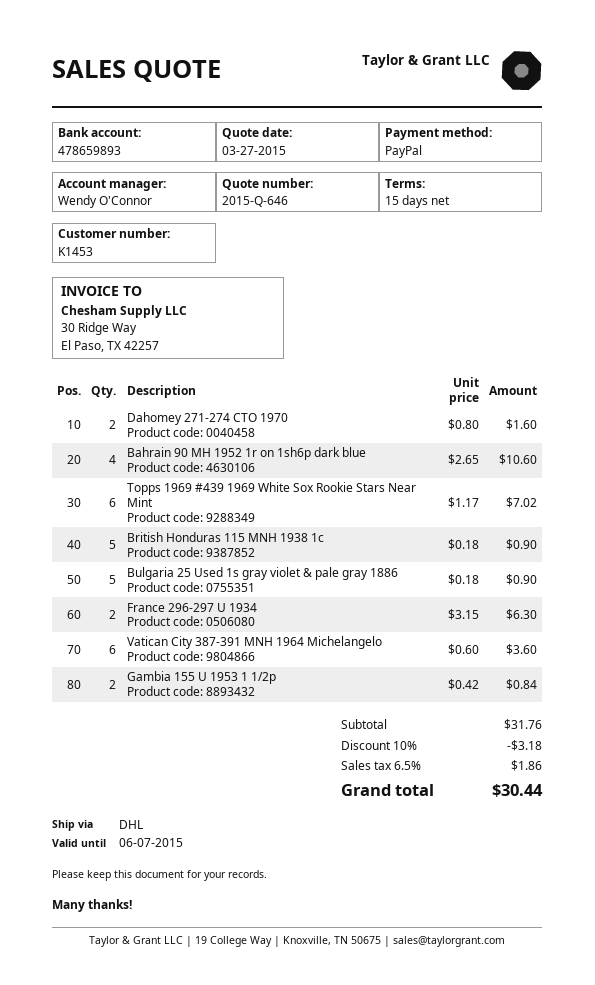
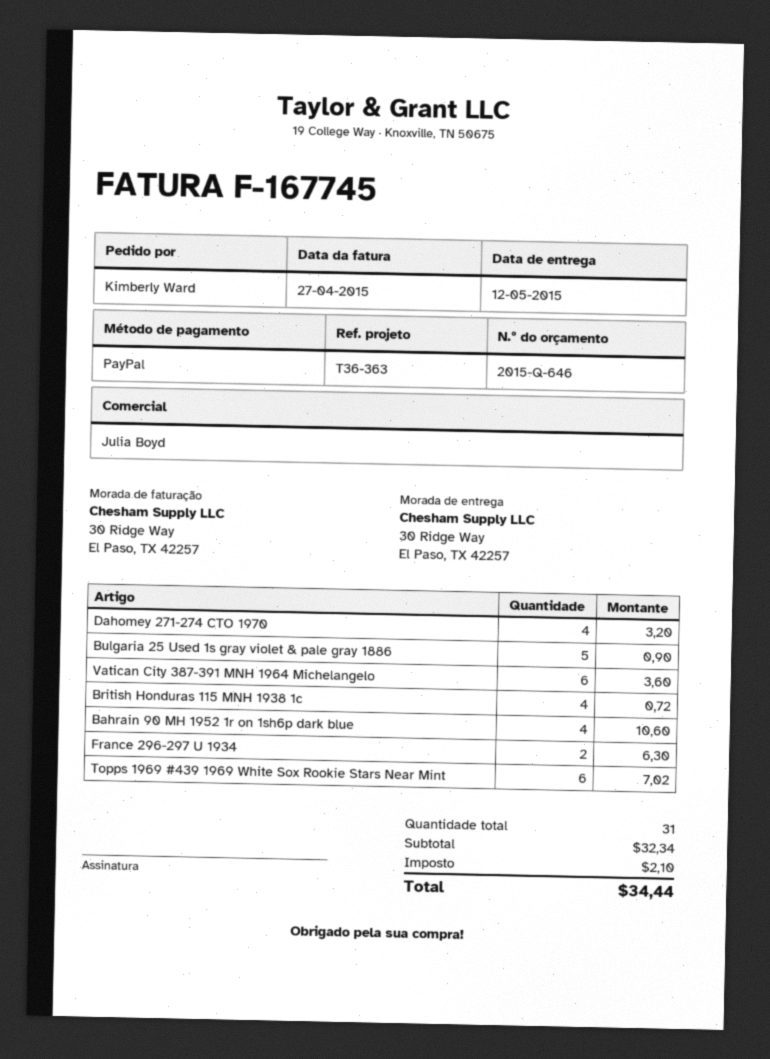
sales rep: Wendy O'Connor -> Julia Boyd
Dahomey 271-274 CTO 1970: 2 for 1.60 -> 4 for 3.20
British Honduras 115 MNH 1938 1c: 5 for 0.90 -> 4 for 0.72
Gambia 155 U 1953 1 1/2p: 2 for 0.84 -> none
subtotal: 31.76 -> 32.34
discount: 10% = 3.18 -> none
tax: 1.86 -> 2.10
total: 30.44 -> 34.44

